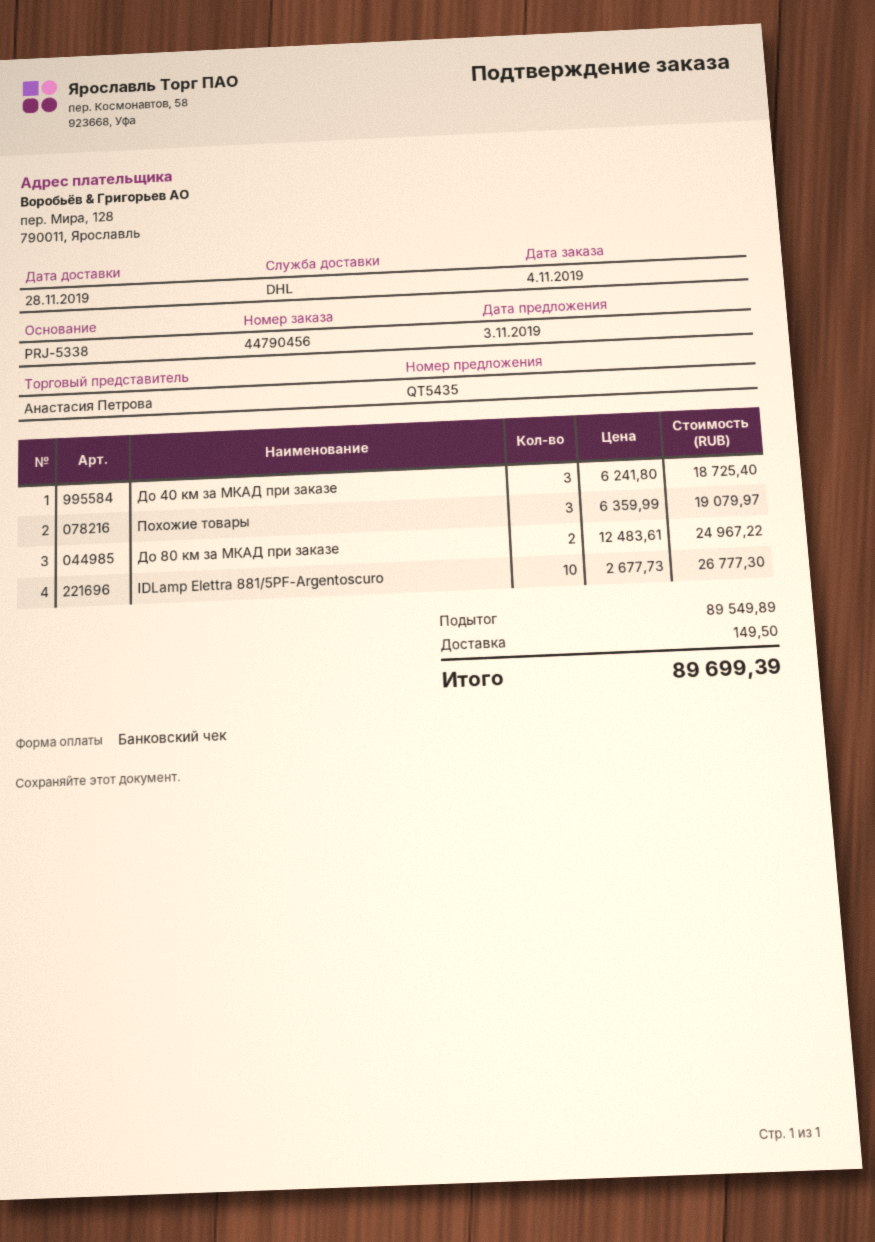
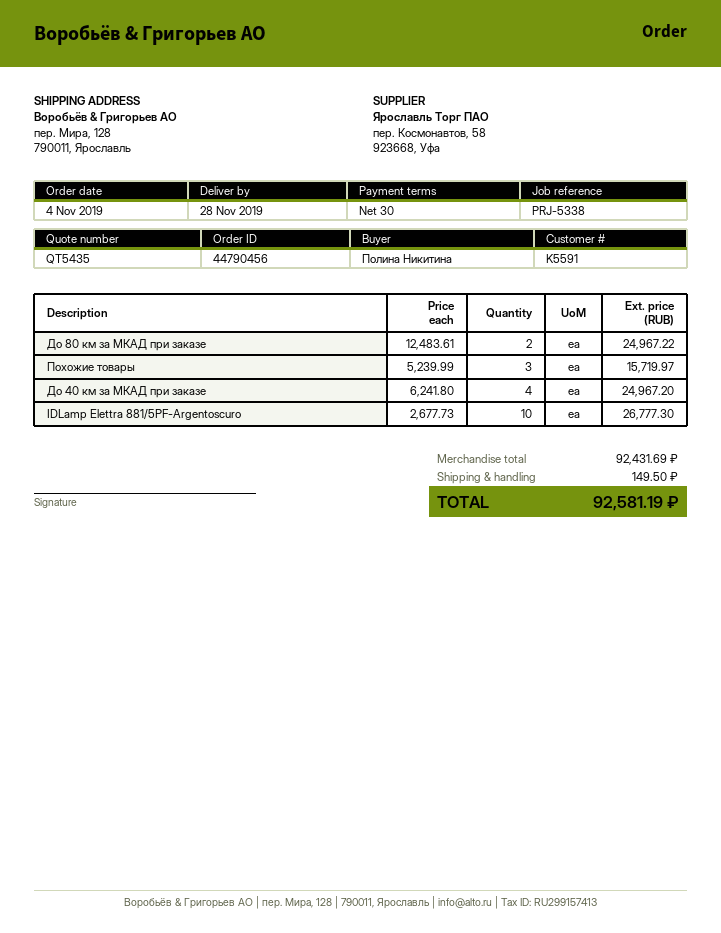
До 40 км за МКАД при заказе: 3 x 6241.80 = 18725.40 -> 4 x 6241.80 = 24967.20
Похожие товары: 3 x 6359.99 = 19079.97 -> 3 x 5239.99 = 15719.97
subtotal: 89549.89 -> 92431.69
total: 89699.39 -> 92581.19

